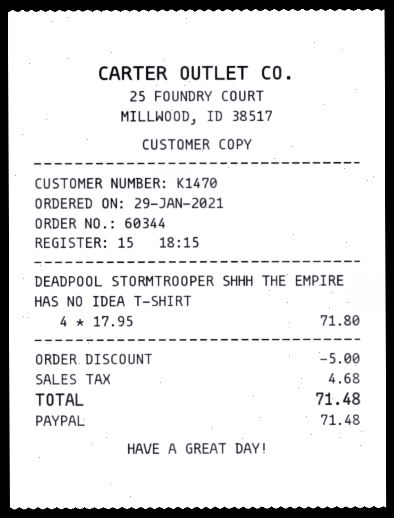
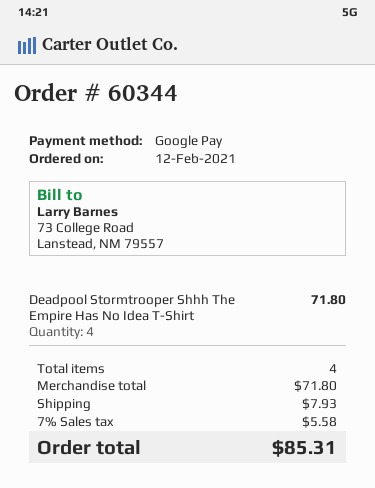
order date: 2021-01-29 -> 2021-02-12
payment method: PayPal -> Google Pay
discount: 5.00 -> none
shipping: none -> 7.93
tax: 4.68 -> 5.58
total: 71.48 -> 85.31

